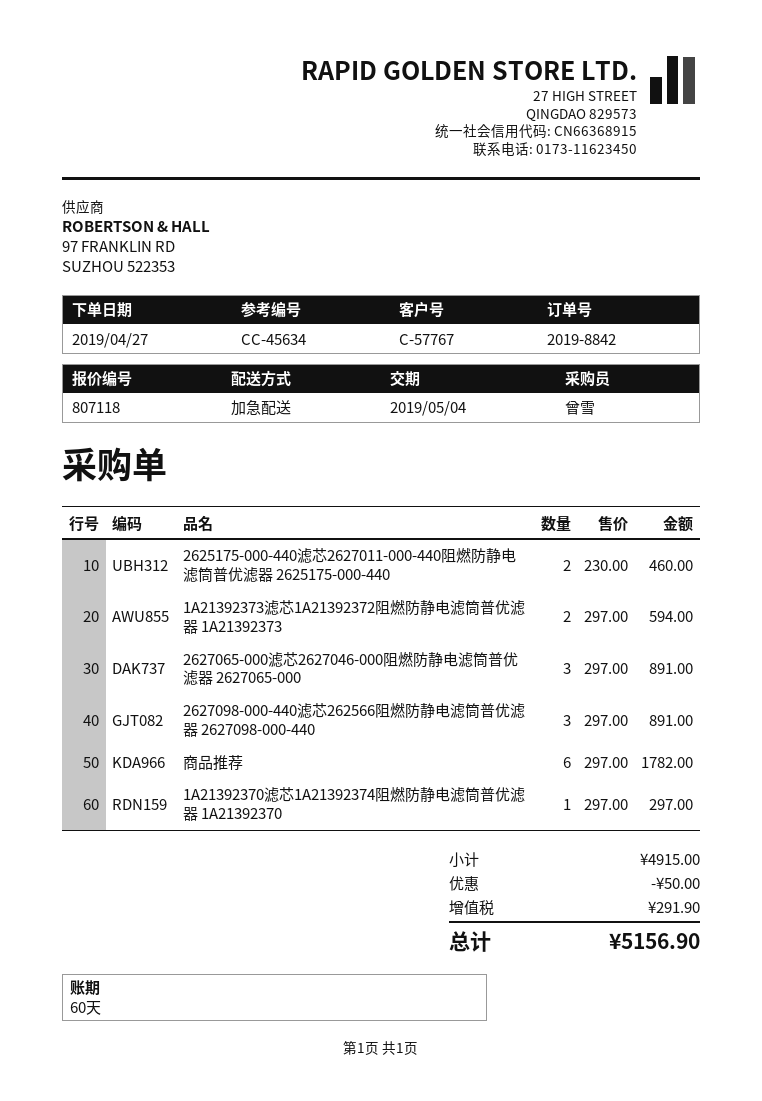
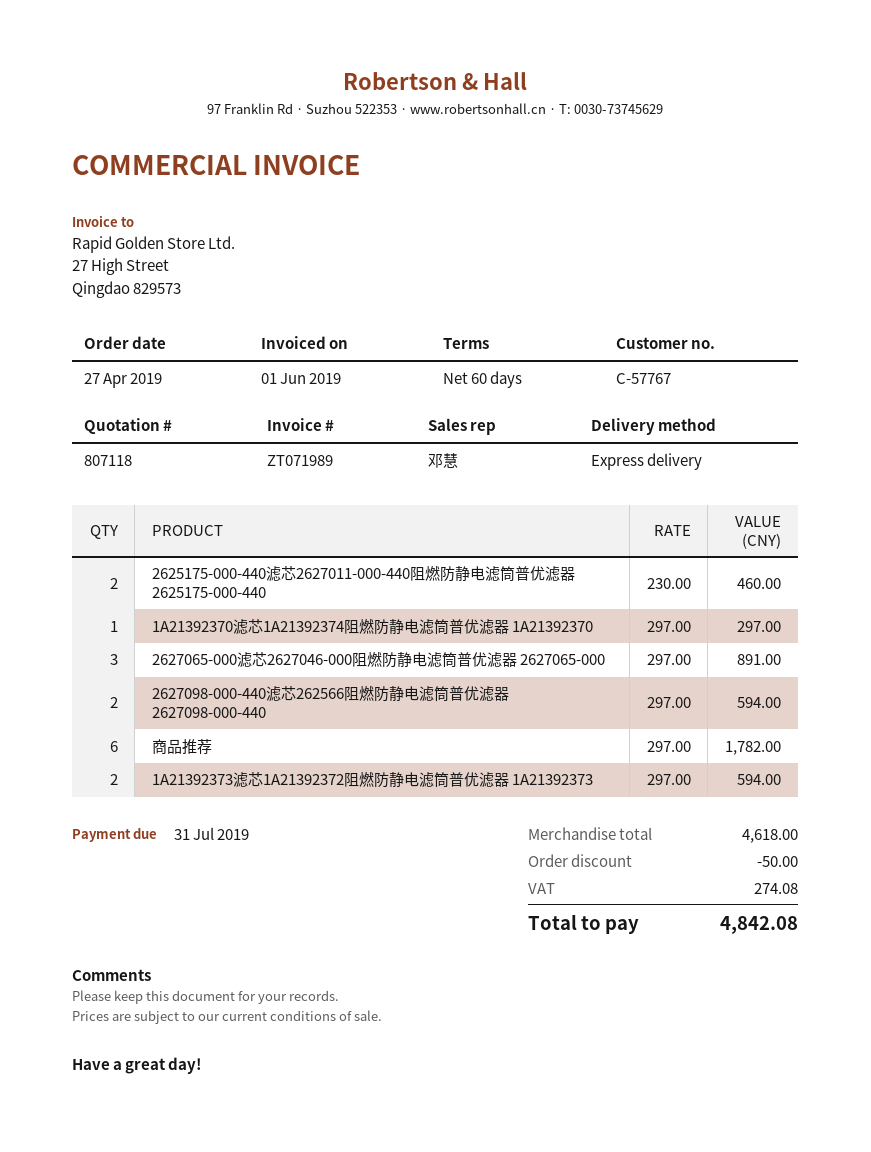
2627098-000-440滤芯262566阻燃防静电滤筒普优滤器 2627098-000-440: 3 x 297.00 = 891.00 -> 2 x 297.00 = 594.00
subtotal: 4915.00 -> 4618.00
tax: 291.90 -> 274.08
total: 5156.90 -> 4842.08

